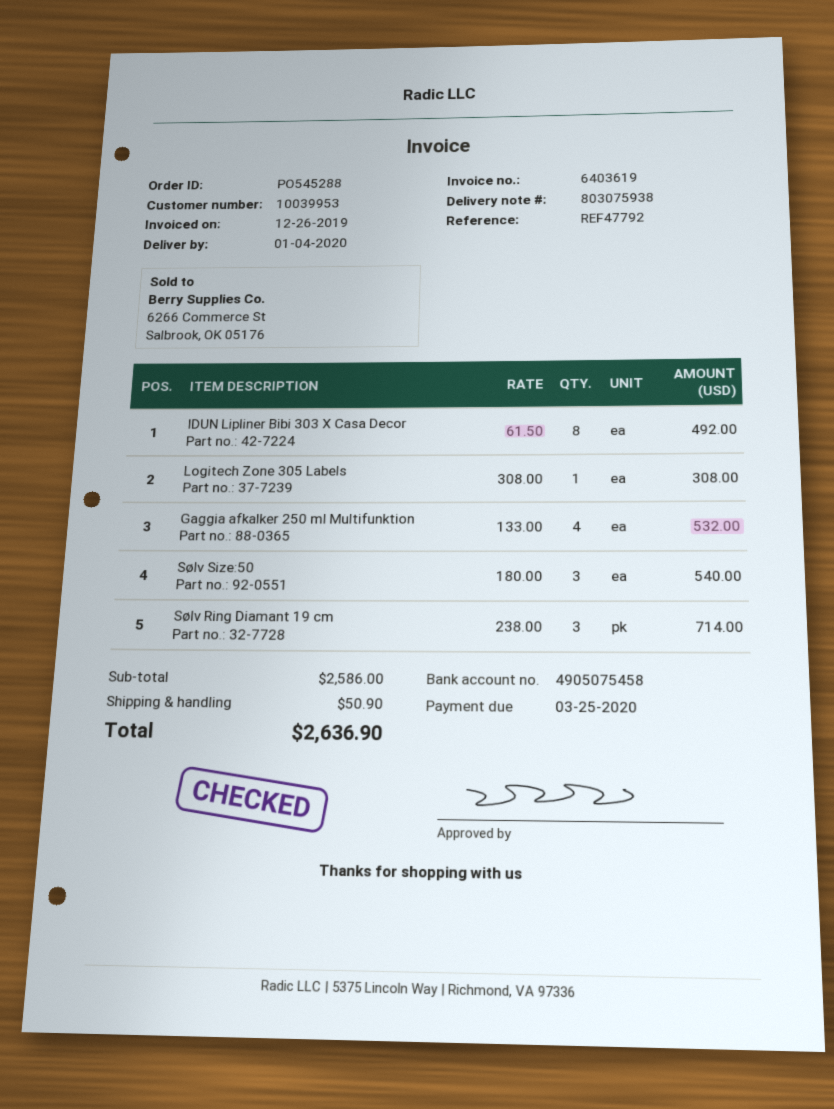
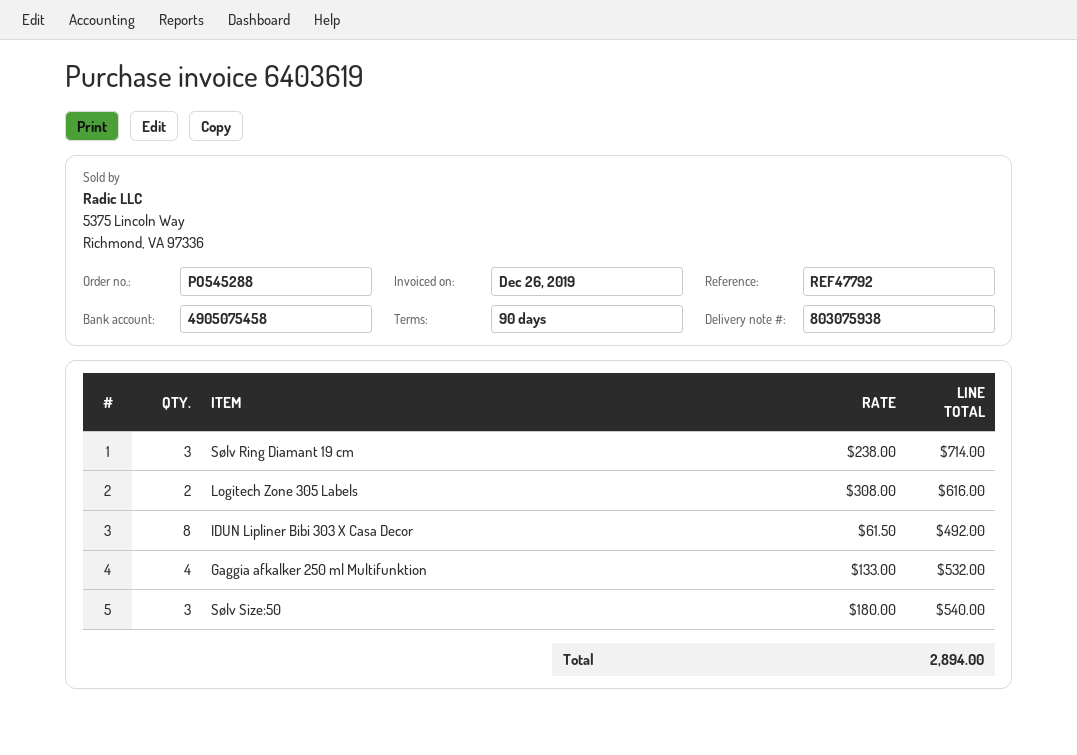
Logitech Zone 305 Labels: 1 x 308.00 = 308.00 -> 2 x 308.00 = 616.00
shipping: 50.90 -> none
total: 2636.90 -> 2894.00

